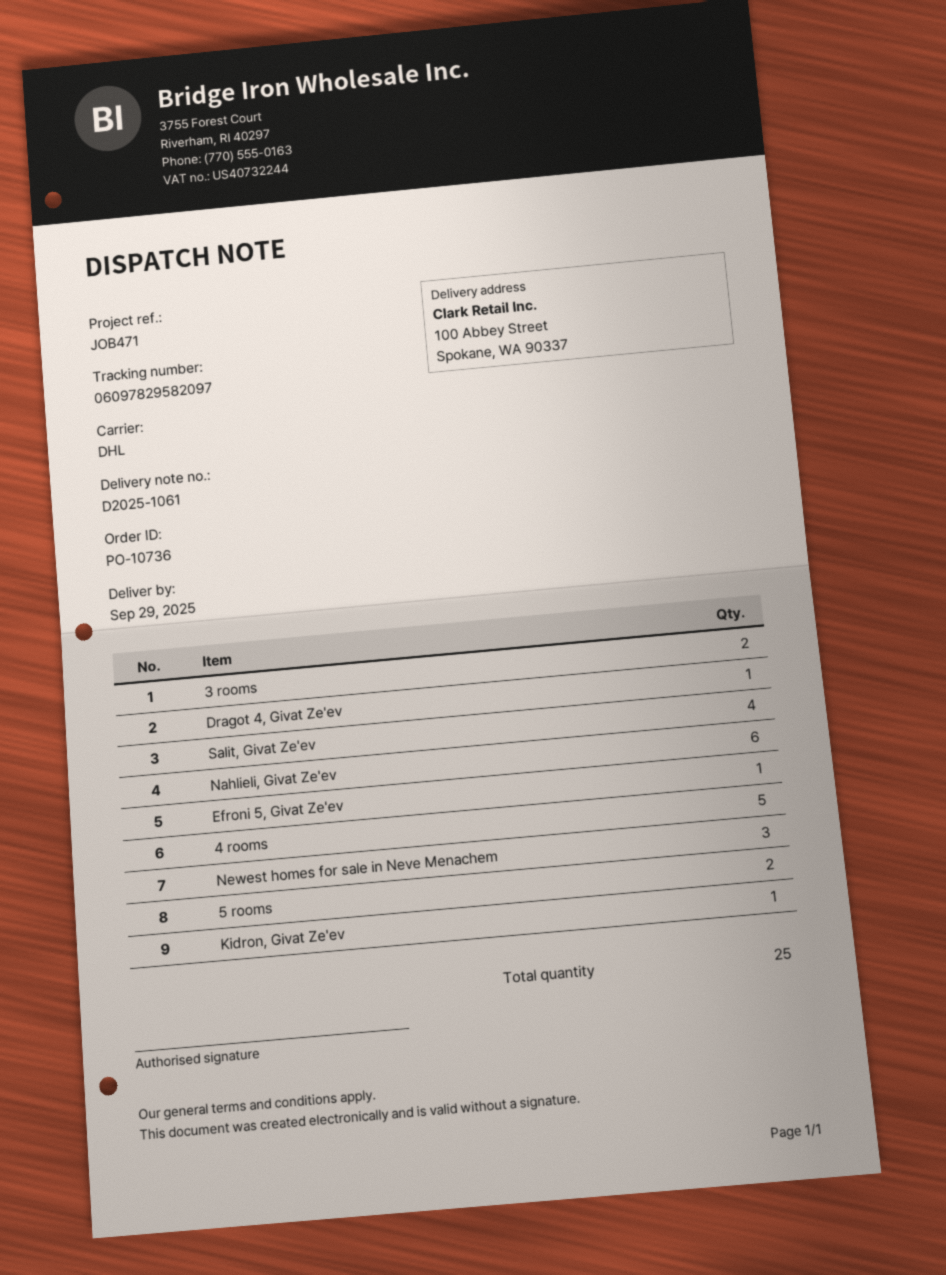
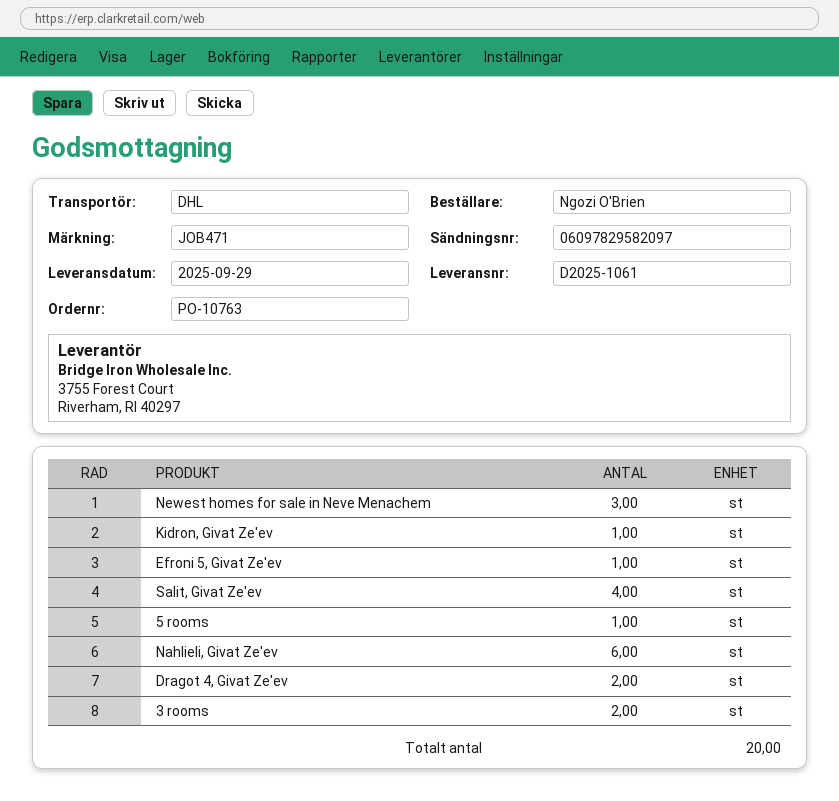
order number: PO-10736 -> PO-10763
Dragot 4, Givat Ze'ev: 1 -> 2
4 rooms: 5 -> none
5 rooms: 2 -> 1
total quantity: 25 -> 20

